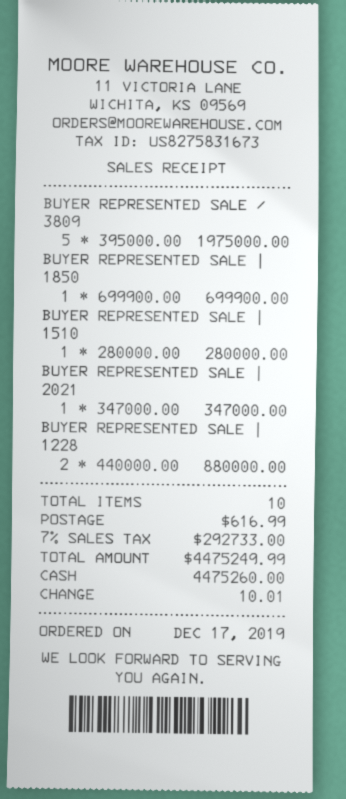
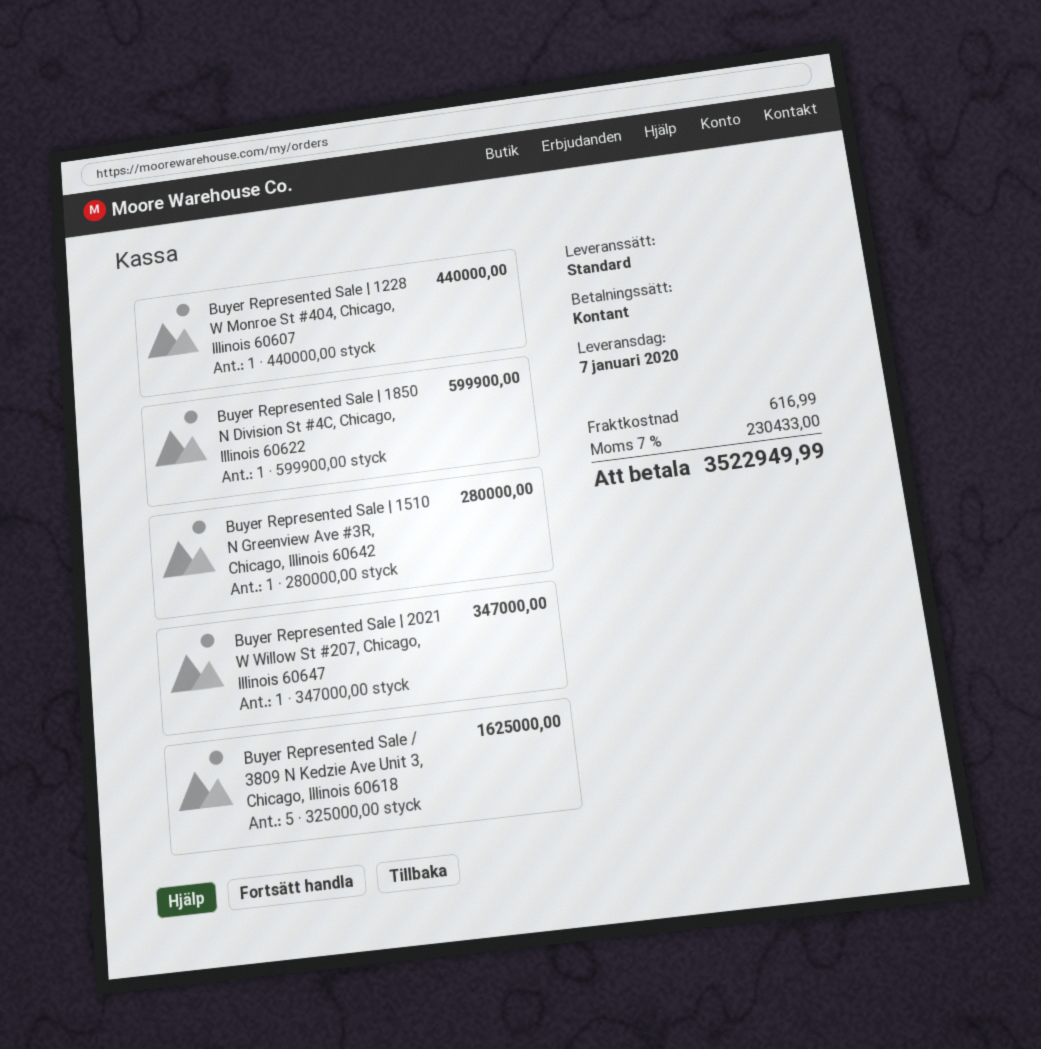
BUYER REPRESENTED SALE / 3809: 5 x 395000.00 = 1975000.00 -> 5 x 325000.00 = 1625000.00
BUYER REPRESENTED SALE | 1850: 1 x 699900.00 = 699900.00 -> 1 x 599900.00 = 599900.00
BUYER REPRESENTED SALE | 1228: 2 x 440000.00 = 880000.00 -> 1 x 440000.00 = 440000.00
tax: 7% = 292733.00 -> 7% = 230433.00
total: 4475249.99 -> 3522949.99

